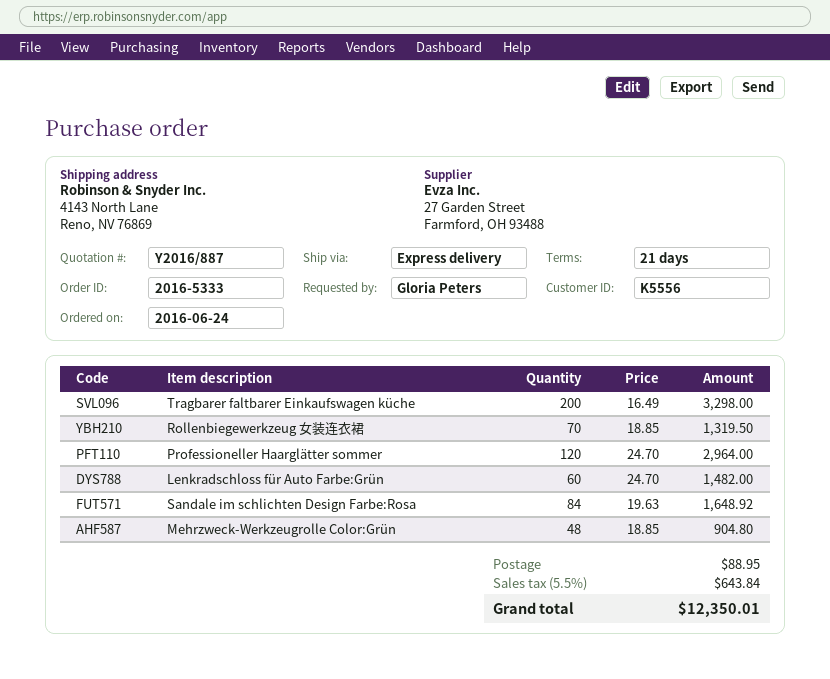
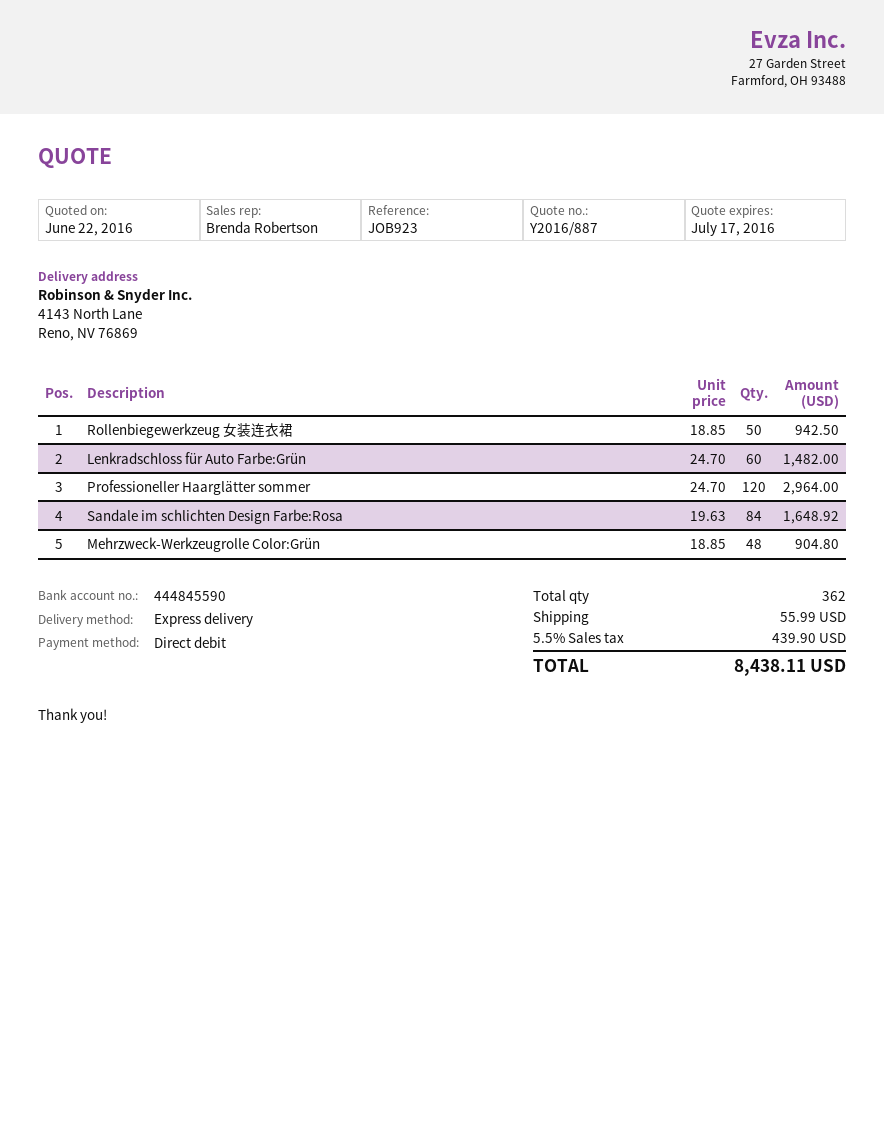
Tragbarer faltbarer Einkaufswagen küche: 200 x 16.49 = 3298.00 -> none
Rollenbiegewerkzeug 女装连衣裙: 70 x 18.85 = 1319.50 -> 50 x 18.85 = 942.50
shipping: 88.95 -> 55.99
tax: 5.5% = 643.84 -> 5.5% = 439.90
total: 12350.01 -> 8438.11

